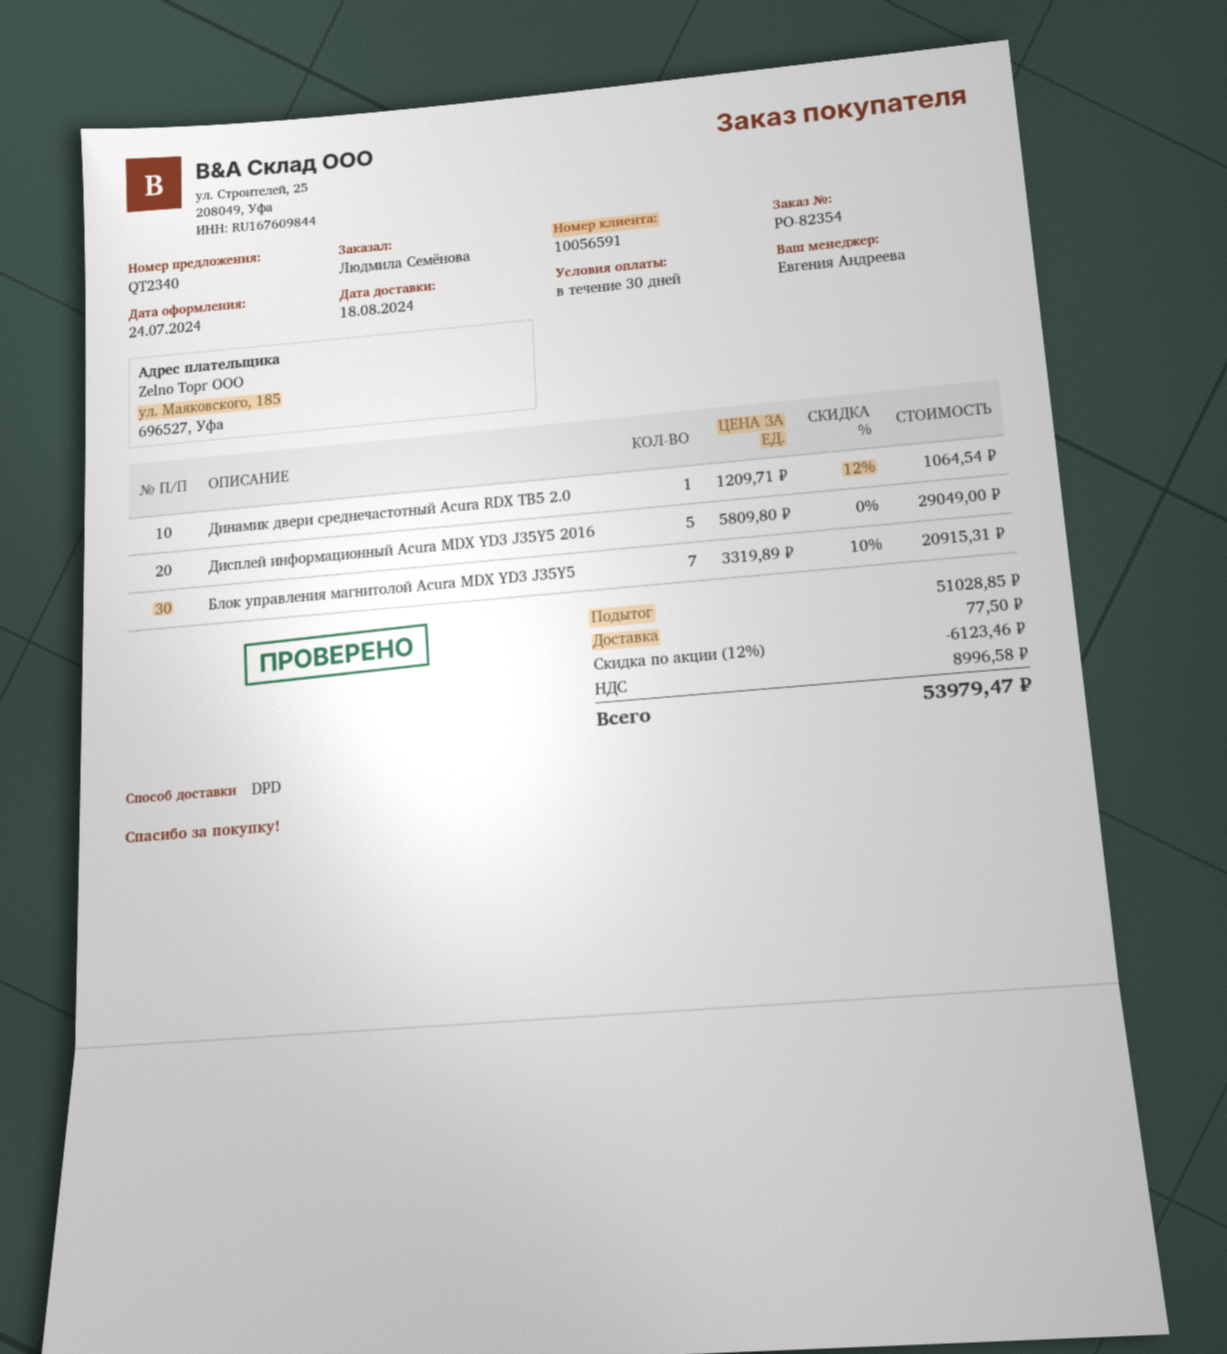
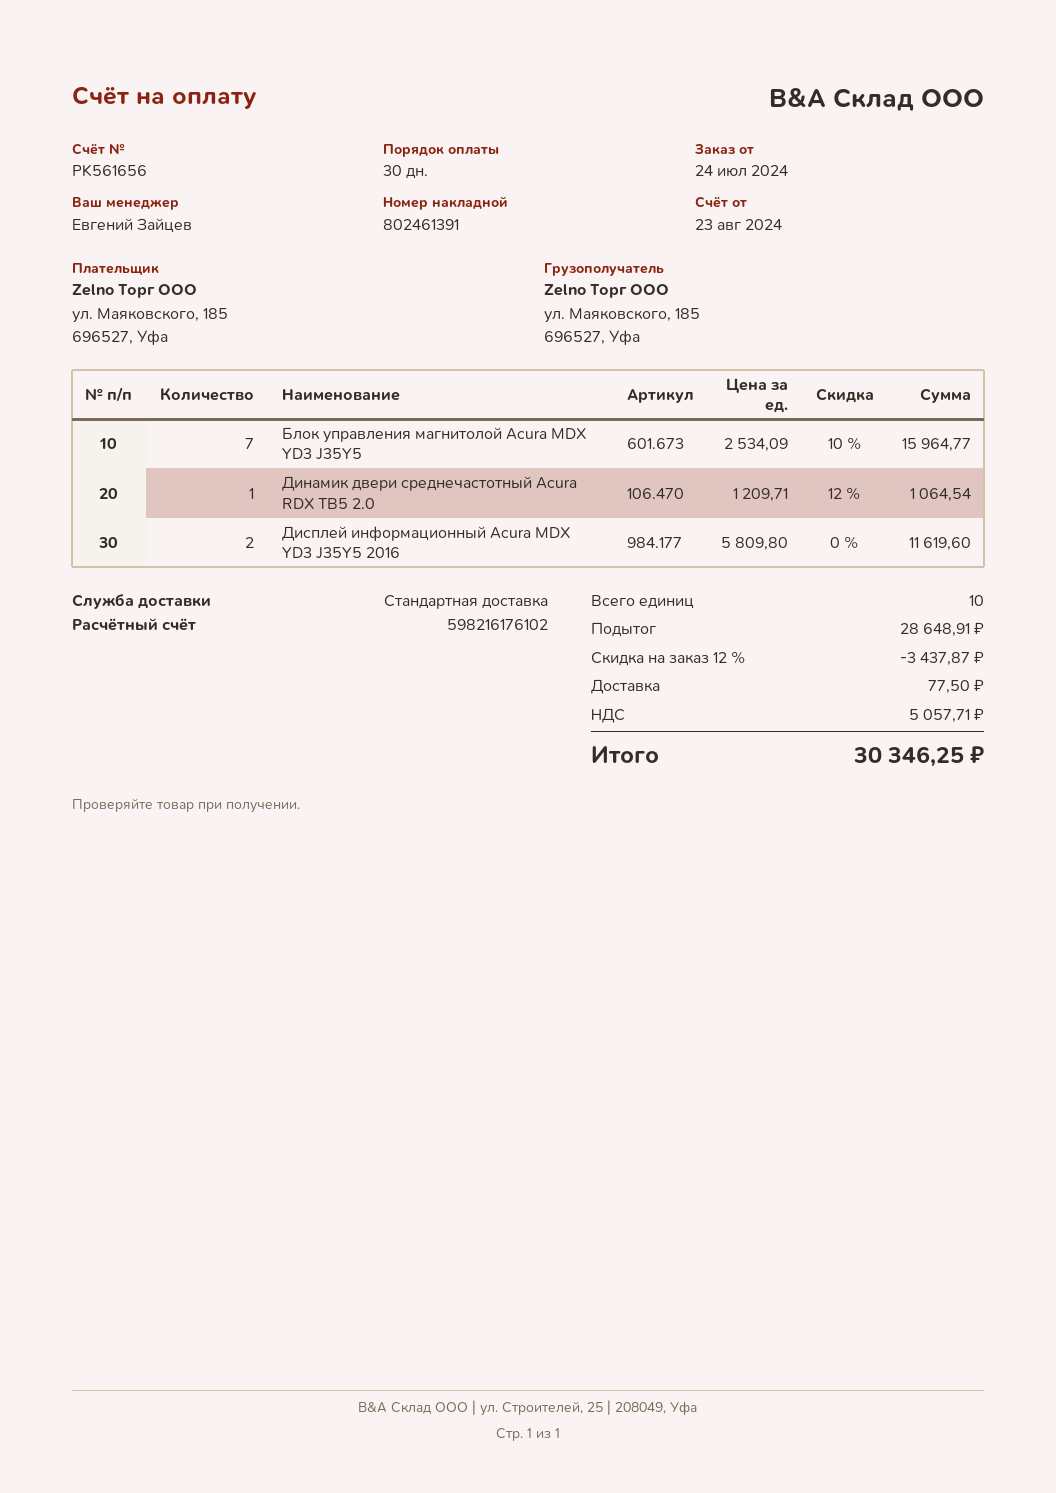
sales rep: Евгения Андреева -> Евгений Зайцев
shipping method: DPD -> standard
Дисплей информационный Acura MDX YD3 J35Y5 2016: 5 x 5809.80 = 29049.00 -> 2 x 5809.80 = 11619.60
Блок управления магнитолой Acura MDX YD3 J35Y5: 7 x 3319.89 - 10% = 20915.31 -> 7 x 2534.09 - 10% = 15964.77
subtotal: 51028.85 -> 28648.91
discount: 12% = 6123.46 -> 12% = 3437.87
tax: 8996.58 -> 5057.71
total: 53979.47 -> 30346.25

